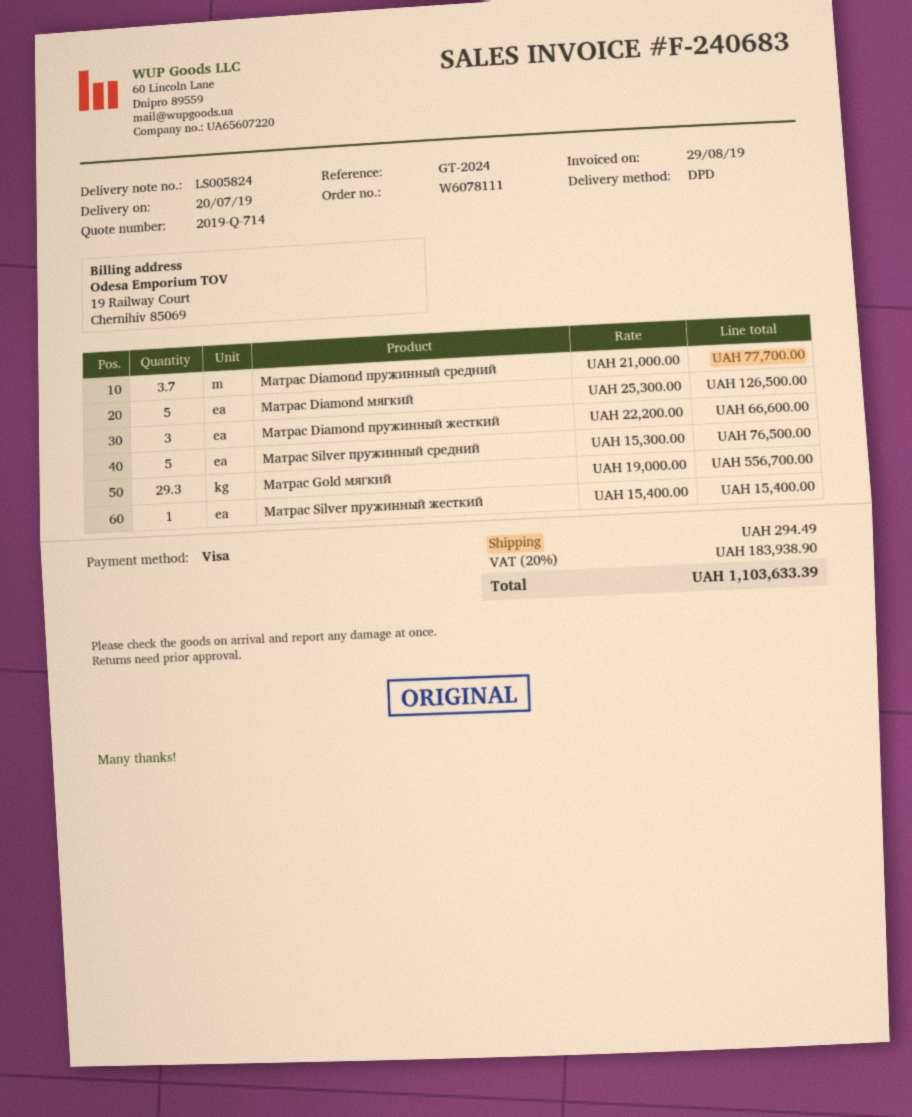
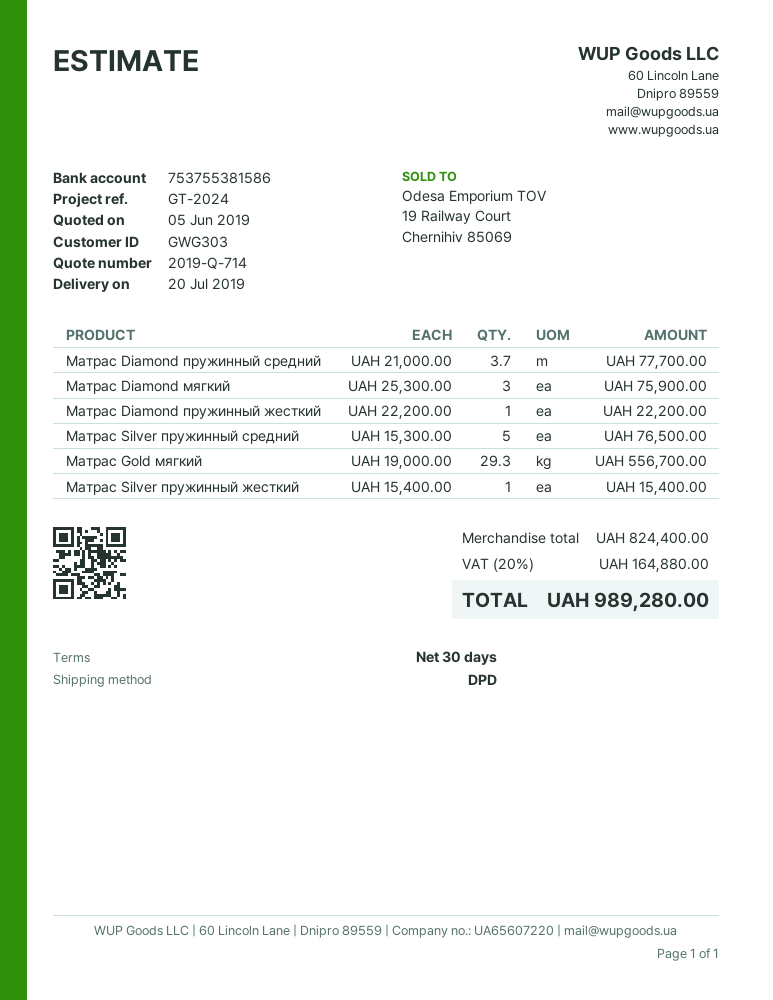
Матрас Diamond мягкий: 5 x 25300.00 = 126500.00 -> 3 x 25300.00 = 75900.00
Матрас Diamond пружинный жесткий: 3 x 22200.00 = 66600.00 -> 1 x 22200.00 = 22200.00
shipping: 294.49 -> none
tax: 20% = 183938.90 -> 20% = 164880.00
total: 1103633.39 -> 989280.00

